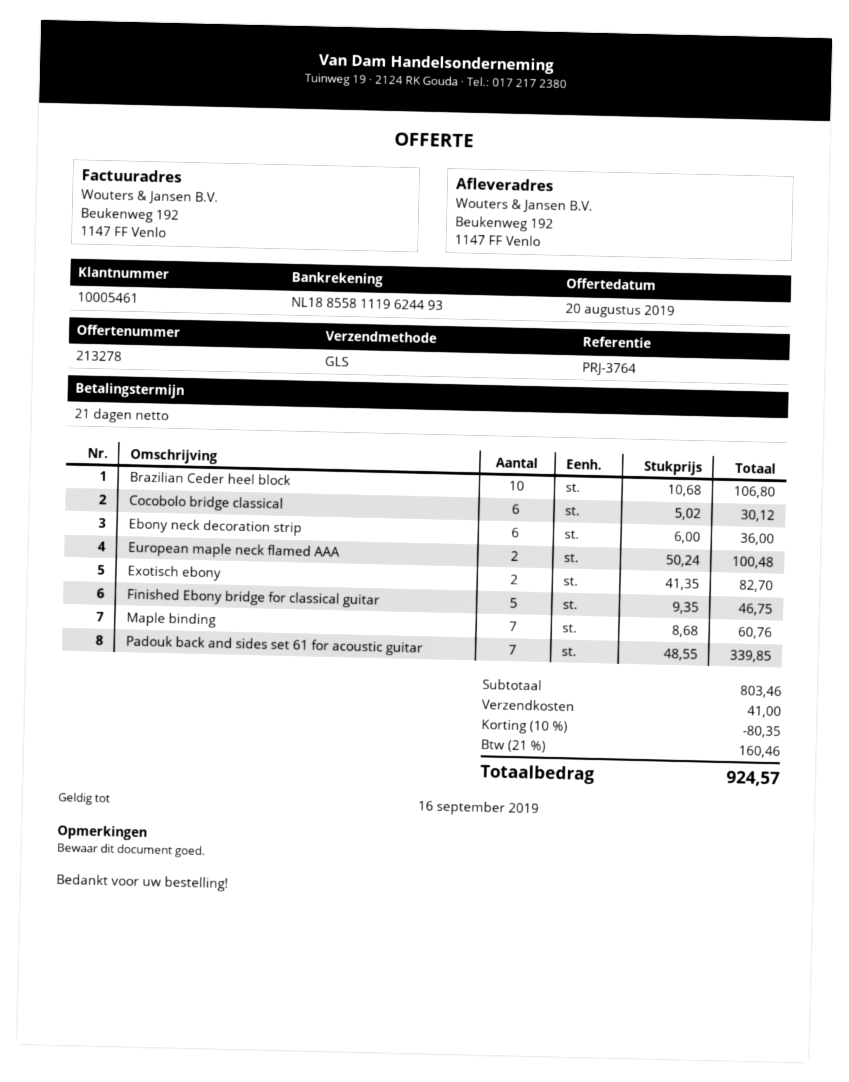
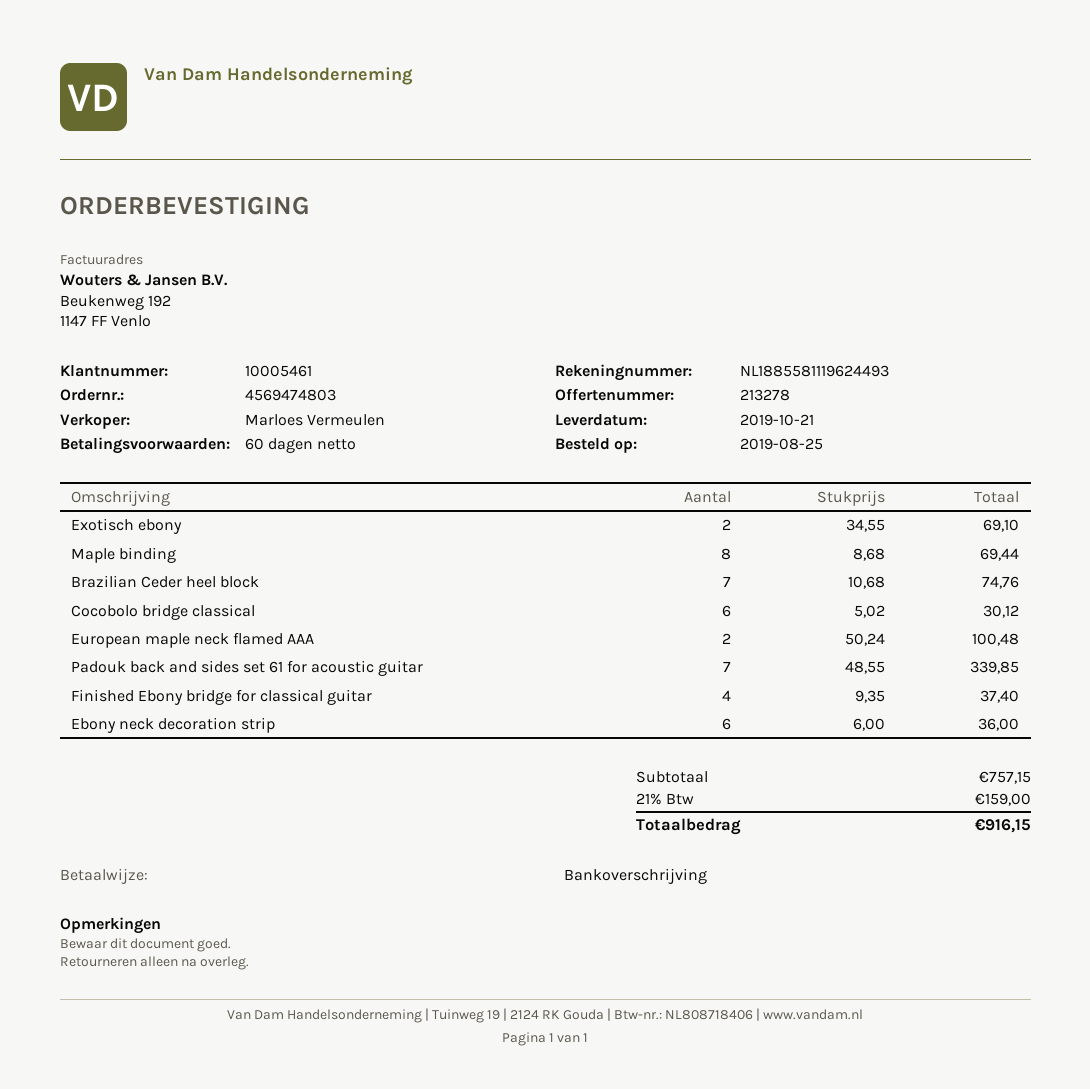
payment terms: 21 days -> 60 days
Brazilian Ceder heel block: 10 x 10.68 = 106.80 -> 7 x 10.68 = 74.76
Exotisch ebony: 2 x 41.35 = 82.70 -> 2 x 34.55 = 69.10
Finished Ebony bridge for classical guitar: 5 x 9.35 = 46.75 -> 4 x 9.35 = 37.40
Maple binding: 7 x 8.68 = 60.76 -> 8 x 8.68 = 69.44
subtotal: 803.46 -> 757.15
discount: 10% = 80.35 -> none
shipping: 41.00 -> none
tax: 21% = 160.46 -> 21% = 159.00
total: 924.57 -> 916.15

